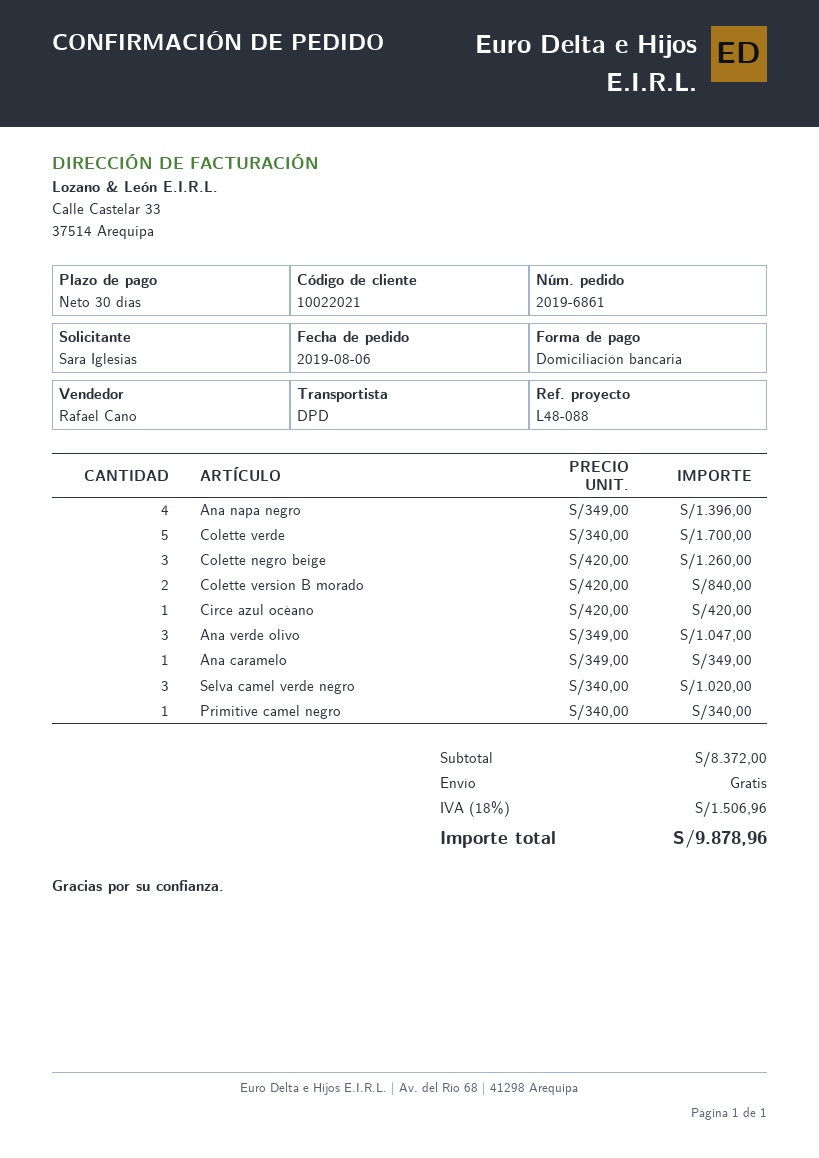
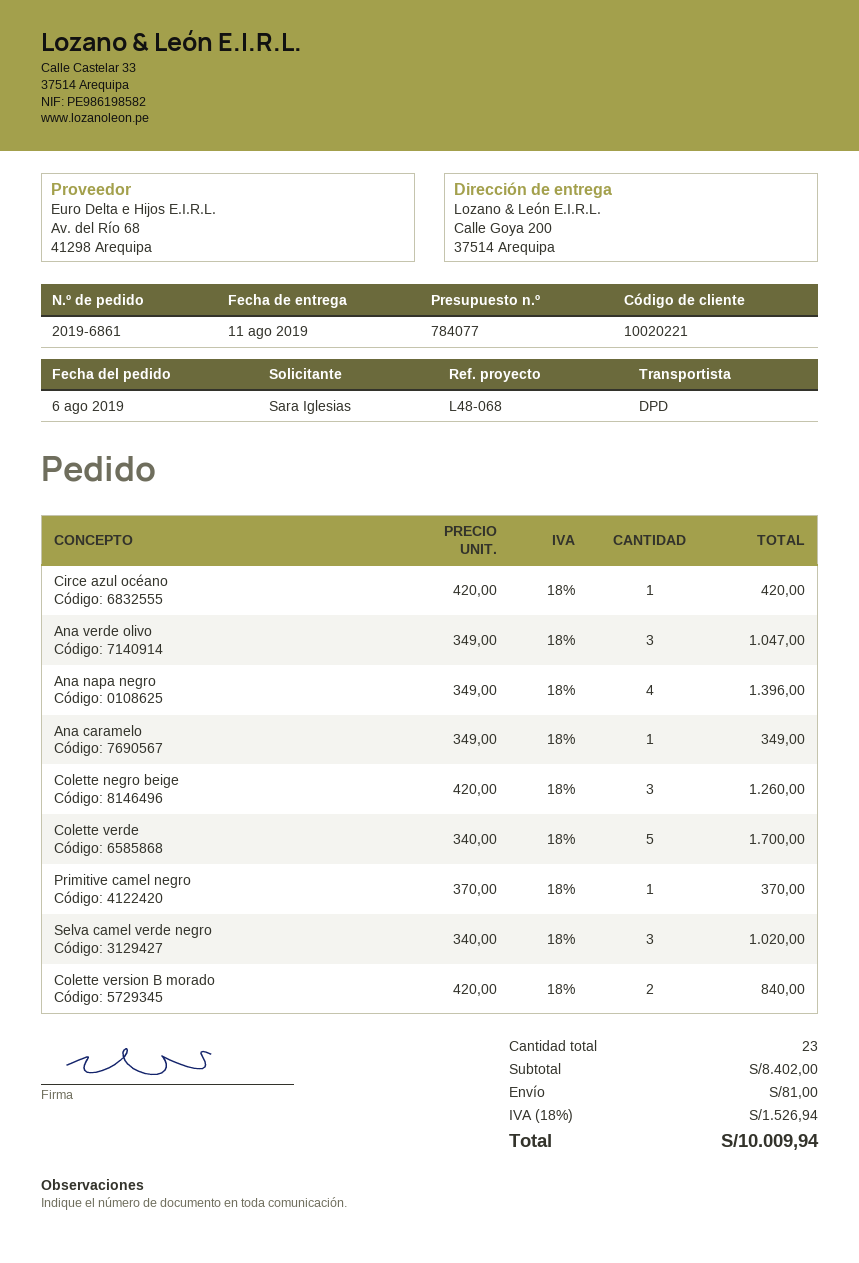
customer number: 10022021 -> 10020221
reference: L48-088 -> L48-068
Primitive camel negro: 1 x 340.00 = 340.00 -> 1 x 370.00 = 370.00
subtotal: 8372.00 -> 8402.00
shipping: 0.00 -> 81.00
tax: 18% = 1506.96 -> 18% = 1526.94
total: 9878.96 -> 10009.94

